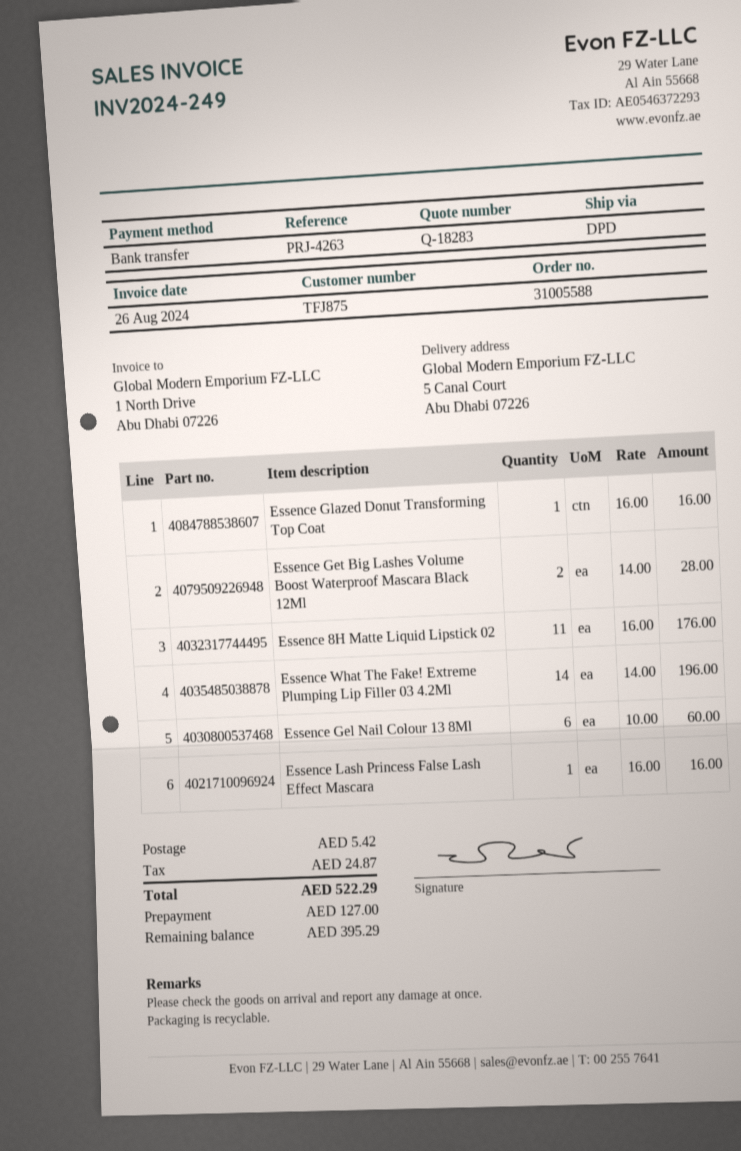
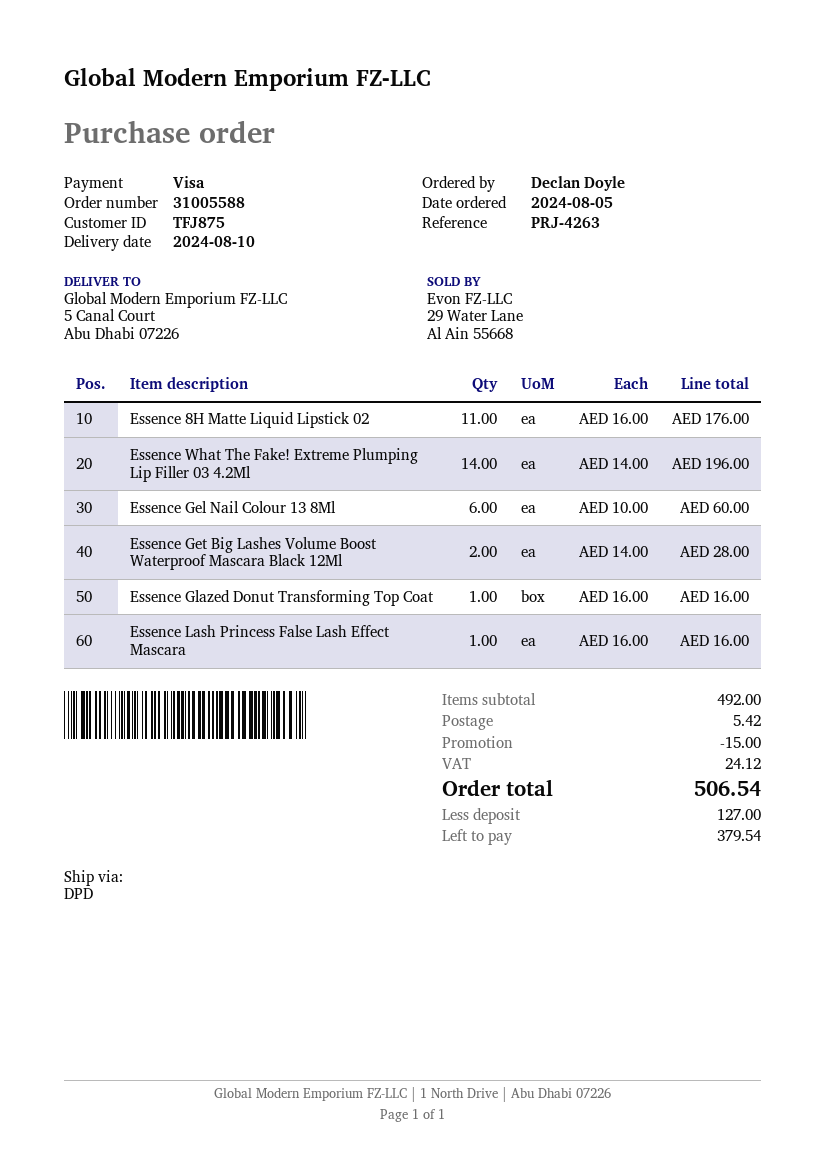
payment method: bank transfer -> Visa
discount: none -> 15.00
tax: 24.87 -> 24.12
total: 522.29 -> 506.54
balance: 395.29 -> 379.54

